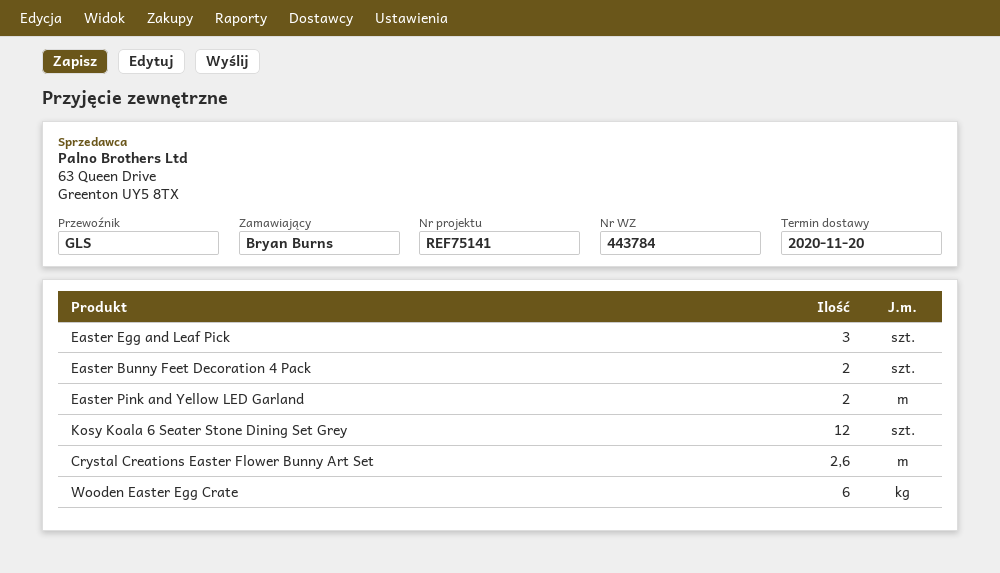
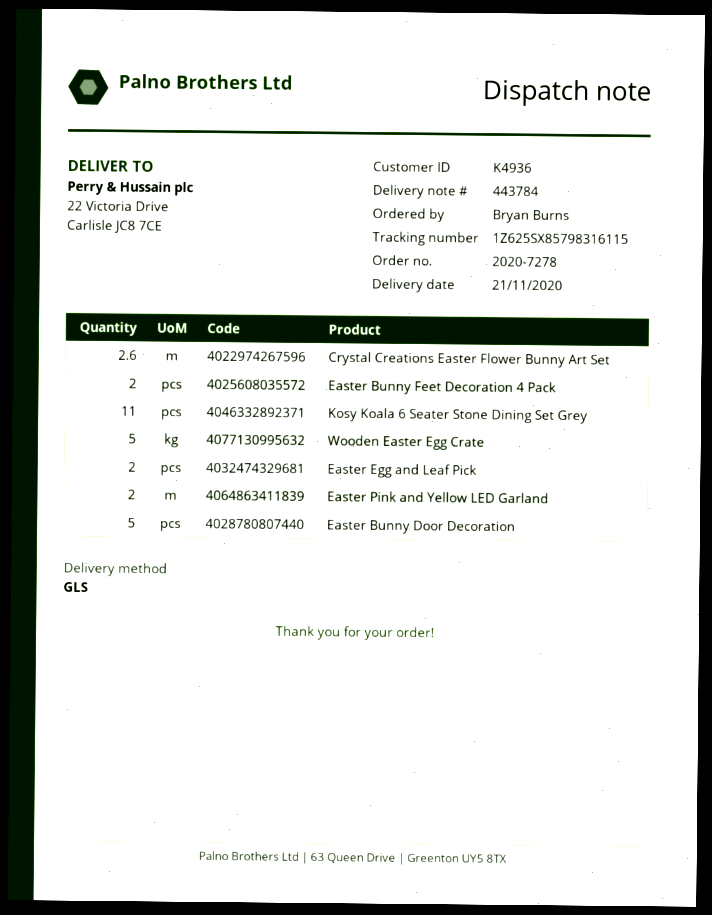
delivery date: 2020-11-20 -> 2020-11-21
Easter Egg and Leaf Pick: 3 -> 2
Kosy Koala 6 Seater Stone Dining Set Grey: 12 -> 11
Wooden Easter Egg Crate: 6 -> 5
Easter Bunny Door Decoration: none -> 5

